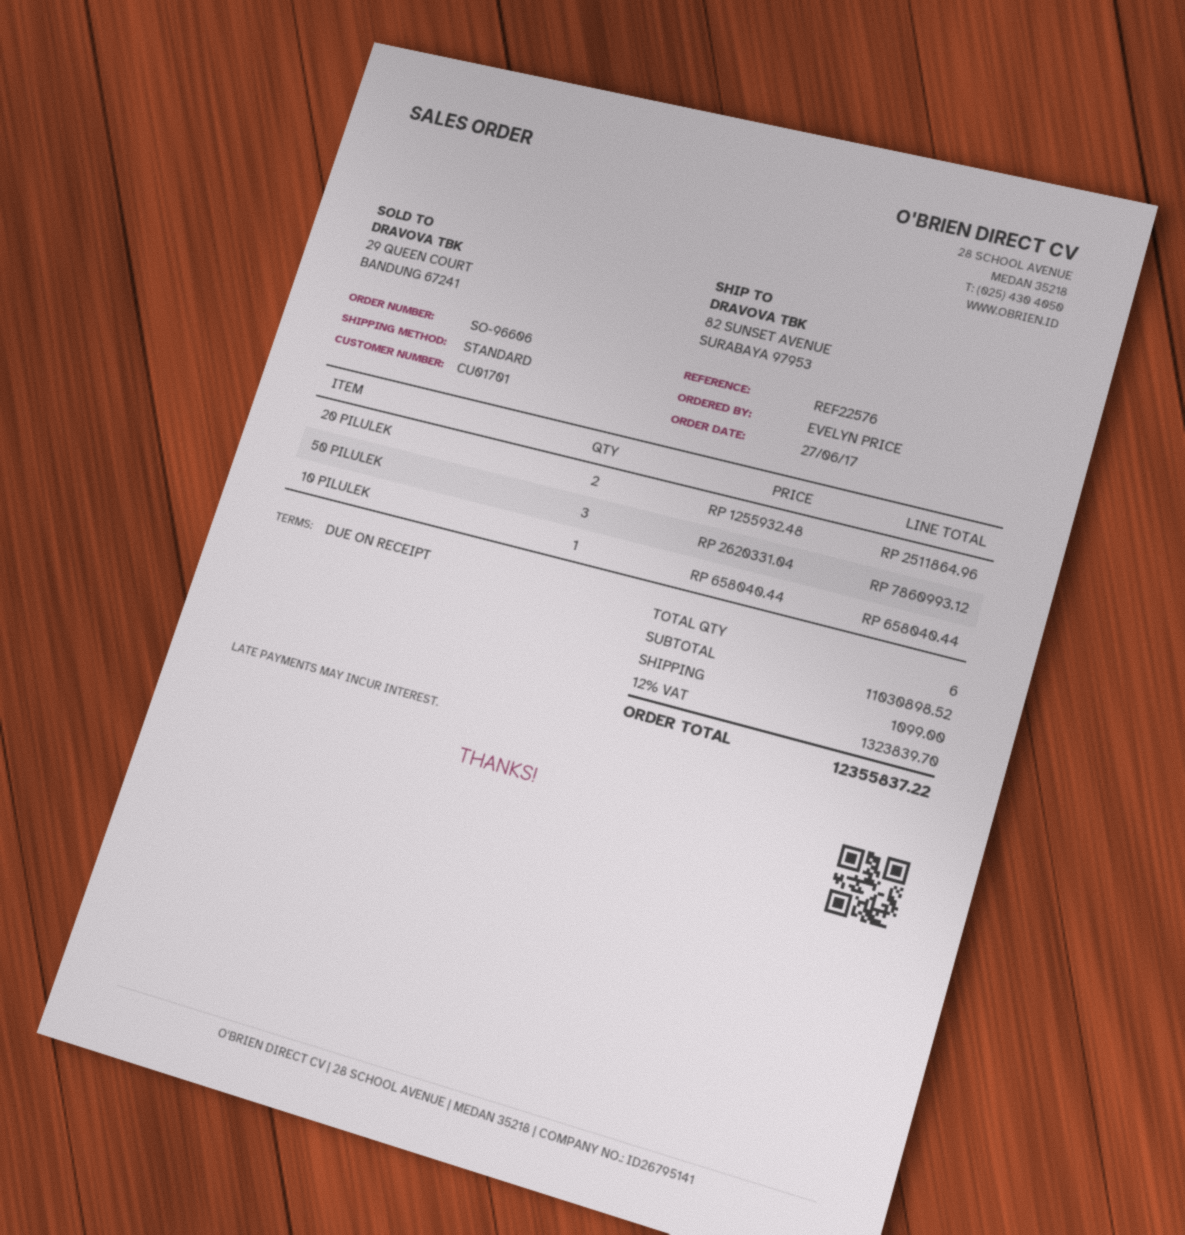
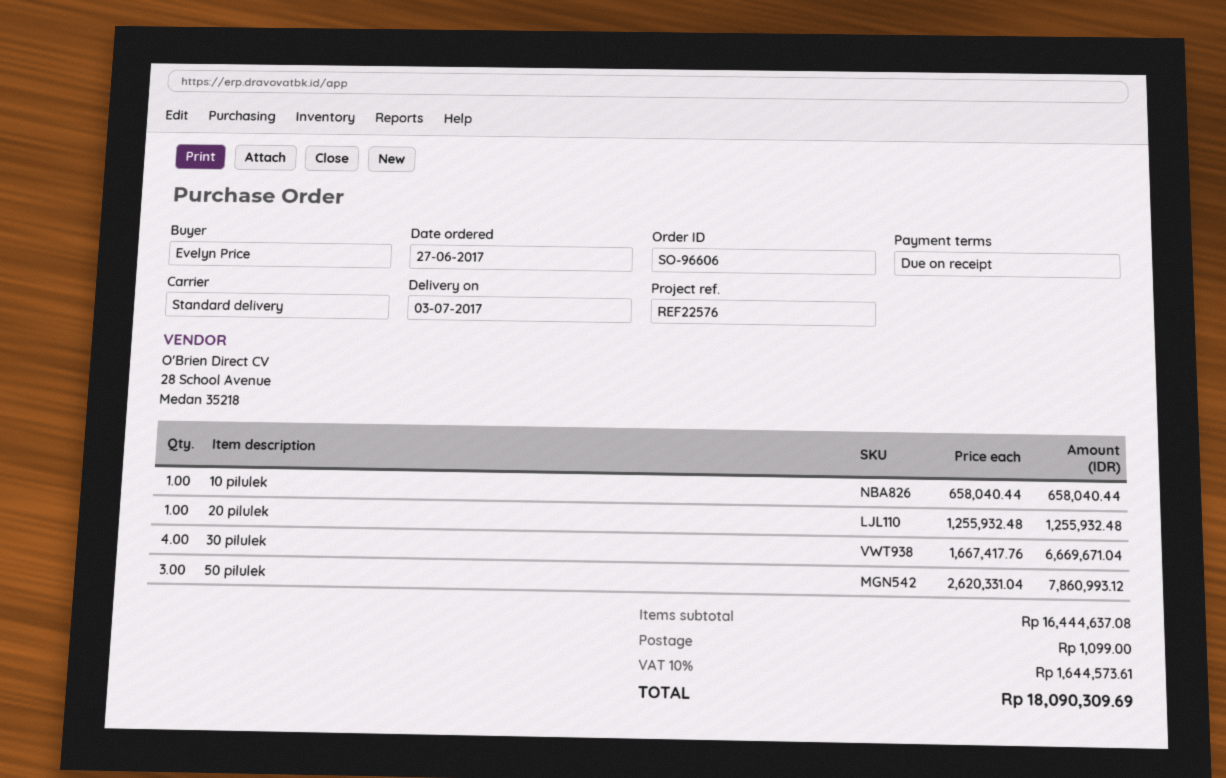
20 PILULEK: 2 x 1255932.48 = 2511864.96 -> 1 x 1255932.48 = 1255932.48
30 pilulek: none -> 4 x 1667417.76 = 6669671.04
subtotal: 11030898.52 -> 16444637.08
tax: 12% = 1323839.70 -> 10% = 1644573.61
total: 12355837.22 -> 18090309.69

